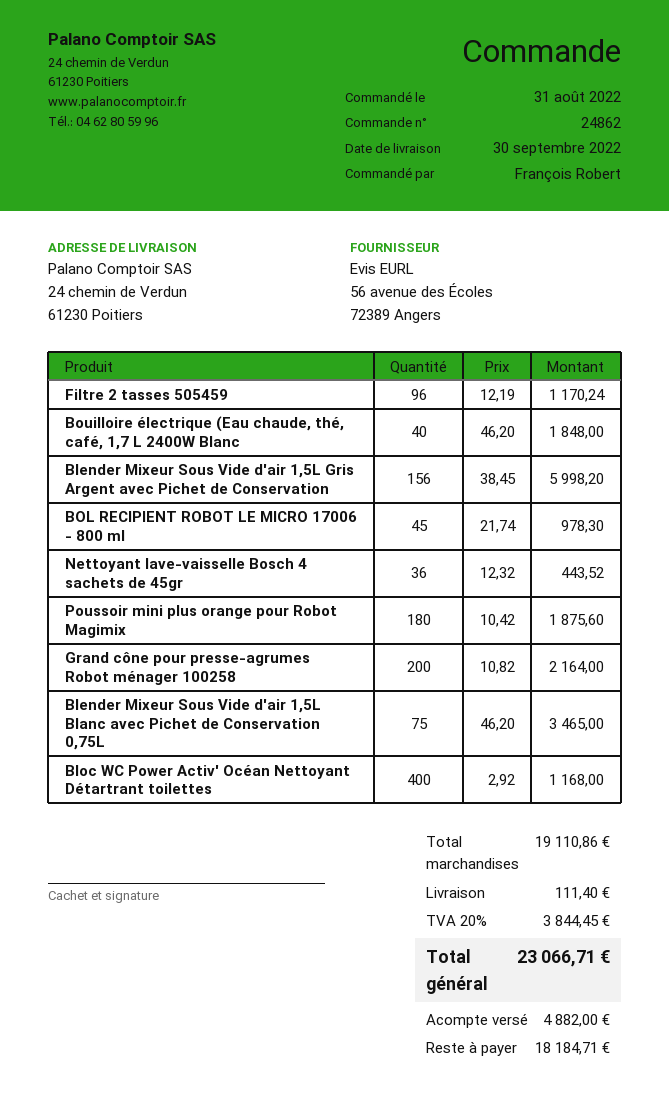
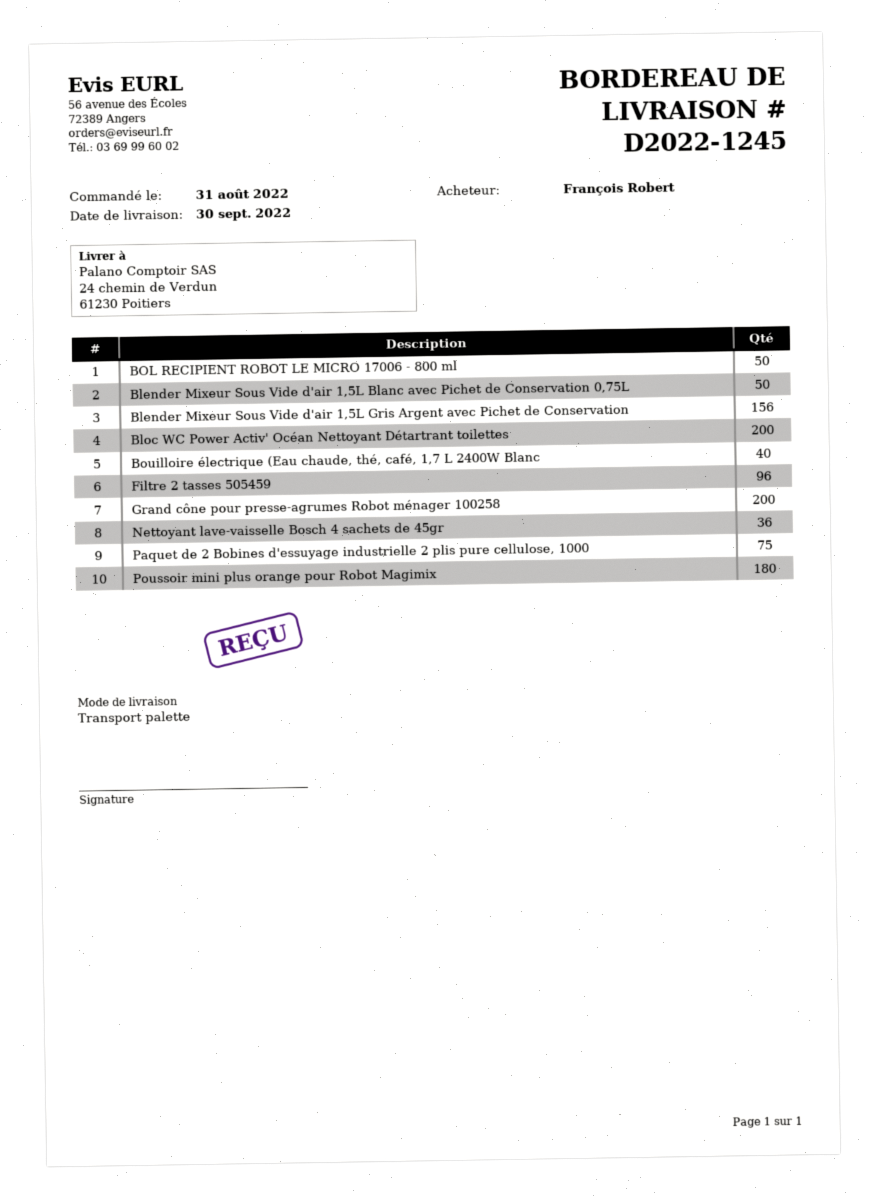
BOL RECIPIENT ROBOT LE MICRO 17006 - 800 ml: 45 -> 50
Blender Mixeur Sous Vide d'air 1,5L Blanc avec Pichet de Conservation 0,75L: 75 -> 50
Bloc WC Power Activ' Océan Nettoyant Détartrant toilettes: 400 -> 200
Paquet de 2 Bobines d'essuyage industrielle 2 plis pure cellulose, 1000: none -> 75

